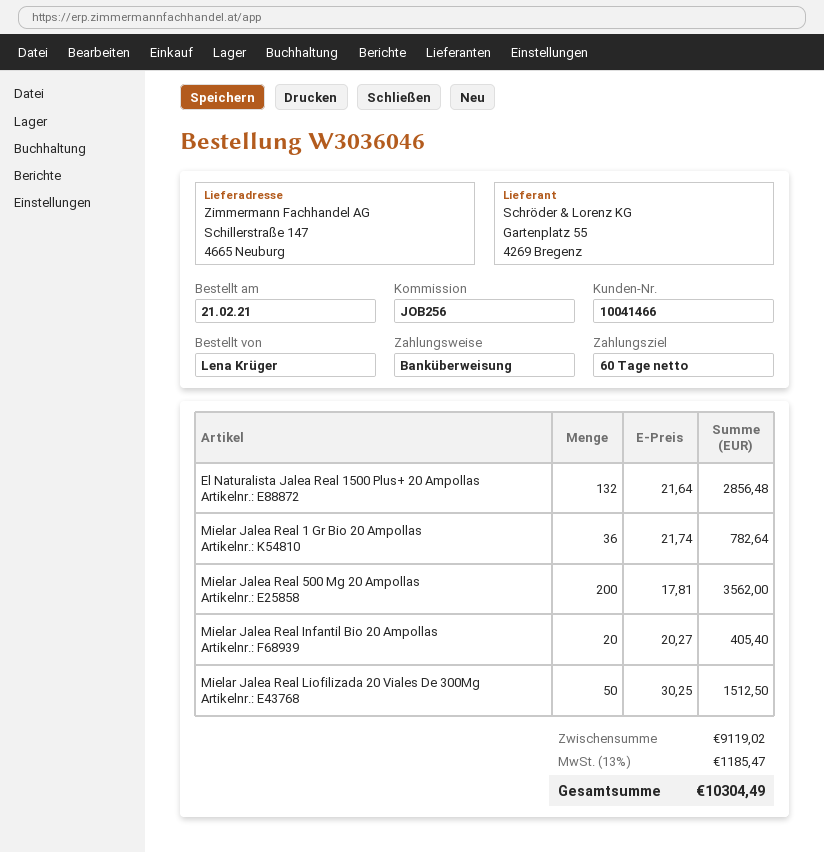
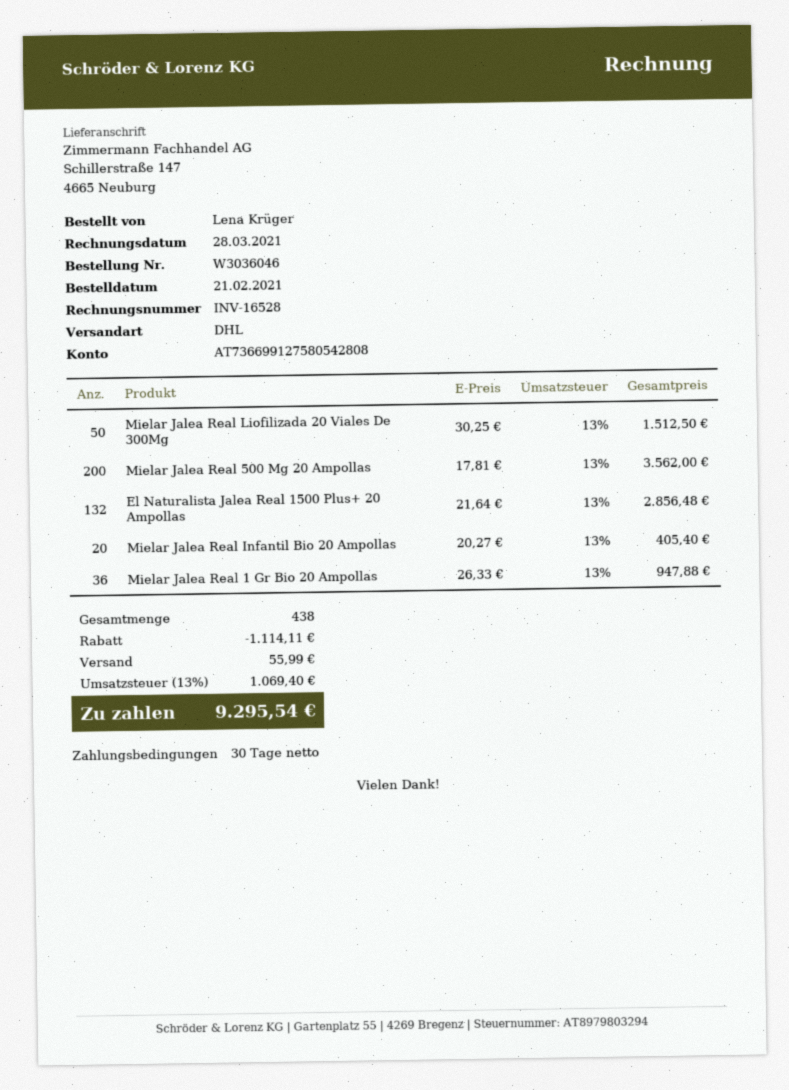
payment terms: 60 days -> 30 days
Mielar Jalea Real 1 Gr Bio 20 Ampollas: 36 x 21.74 = 782.64 -> 36 x 26.33 = 947.88
discount: none -> 1114.11
shipping: none -> 55.99
tax: 13% = 1185.47 -> 13% = 1069.40
total: 10304.49 -> 9295.54

